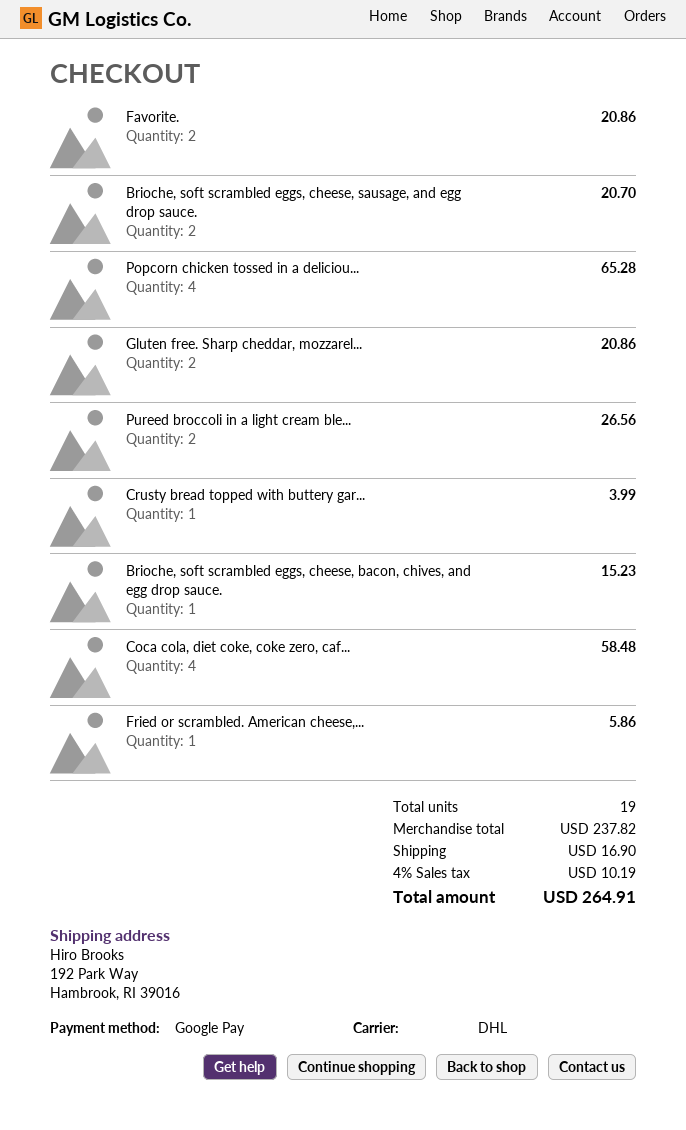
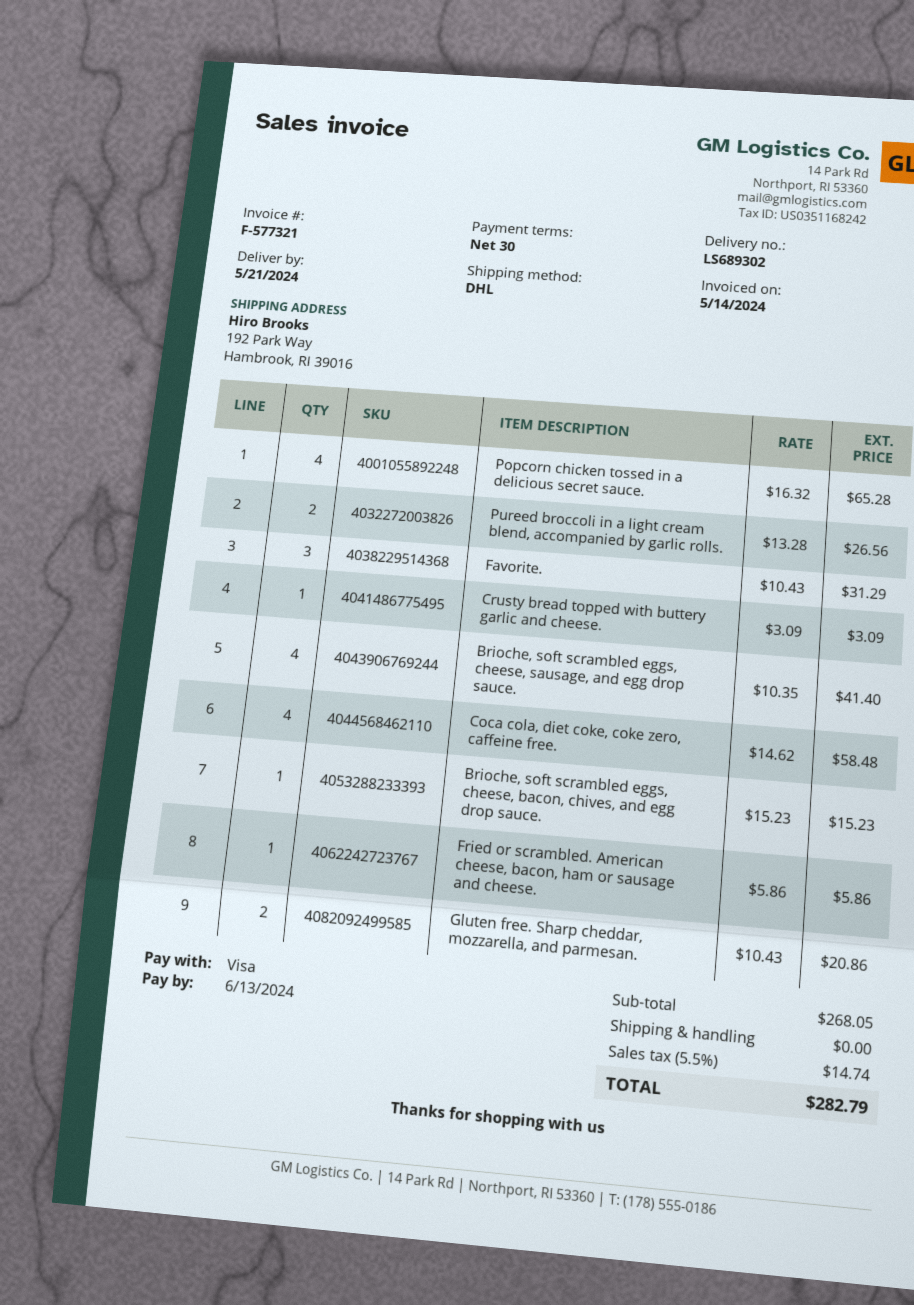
payment method: Google Pay -> Visa
Favorite.: 2 for 20.86 -> 3 for 31.29
Brioche, soft scrambled eggs, cheese, sausage, and egg drop sauce.: 2 for 20.70 -> 4 for 41.40
Crusty bread topped with buttery gar...: 1 for 3.99 -> 1 for 3.09
subtotal: 237.82 -> 268.05
shipping: 16.90 -> 0.00
tax: 4% = 10.19 -> 5.5% = 14.74
total: 264.91 -> 282.79

